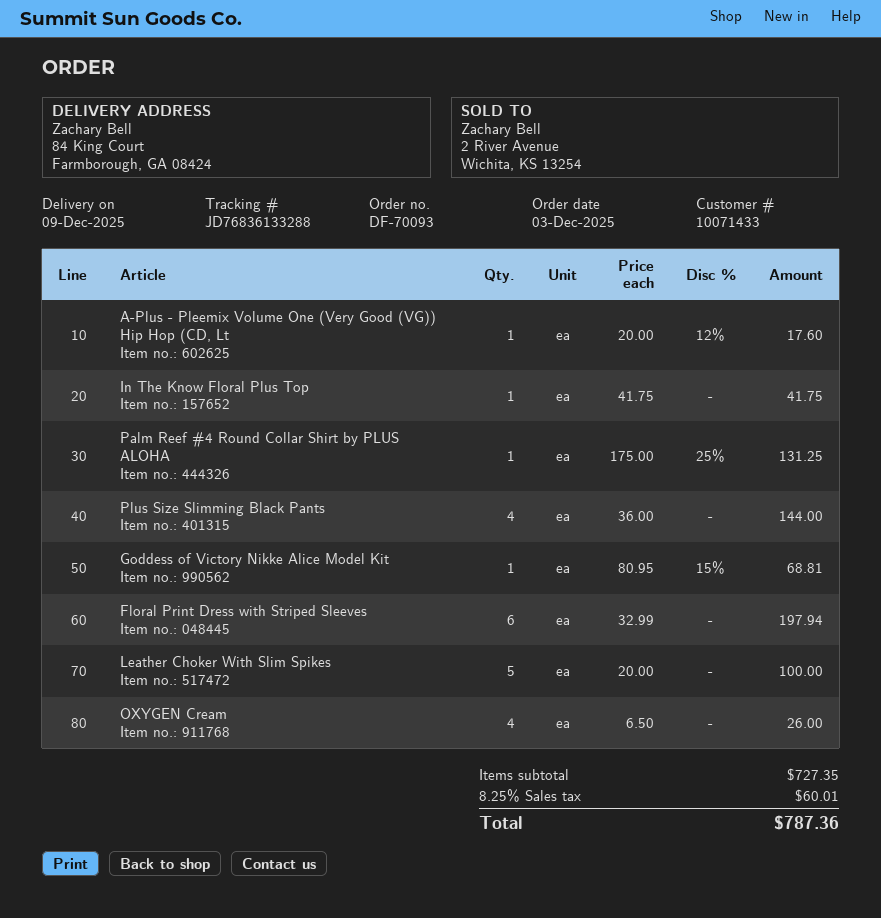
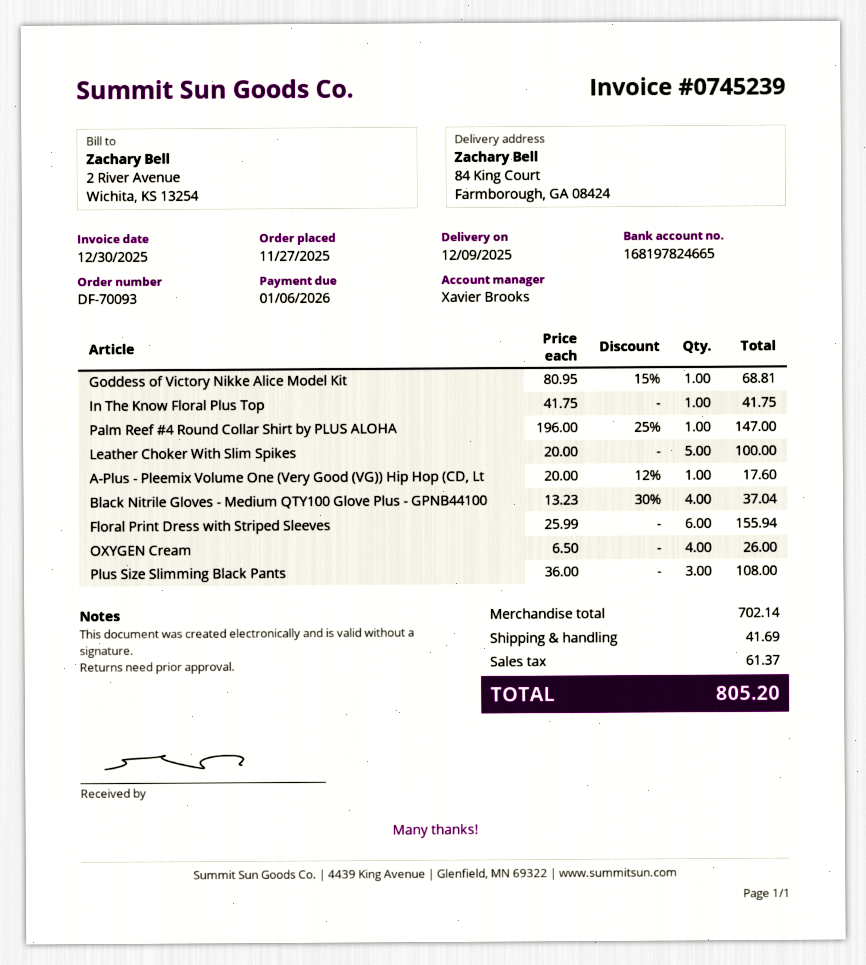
order date: 2025-12-03 -> 2025-11-27
Palm Reef #4 Round Collar Shirt by PLUS ALOHA: 1 x 175.00 - 25% = 131.25 -> 1 x 196.00 - 25% = 147.00
Plus Size Slimming Black Pants: 4 x 36.00 = 144.00 -> 3 x 36.00 = 108.00
Floral Print Dress with Striped Sleeves: 6 x 32.99 = 197.94 -> 6 x 25.99 = 155.94
Black Nitrile Gloves - Medium QTY100 Glove Plus - GPNB44100: none -> 4 x 13.23 - 30% = 37.04
subtotal: 727.35 -> 702.14
shipping: none -> 41.69
tax: 60.01 -> 61.37
total: 787.36 -> 805.20

